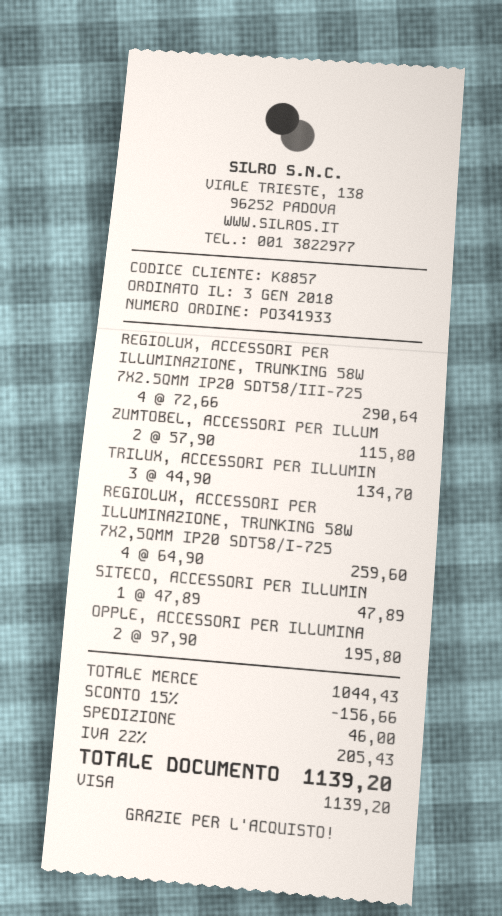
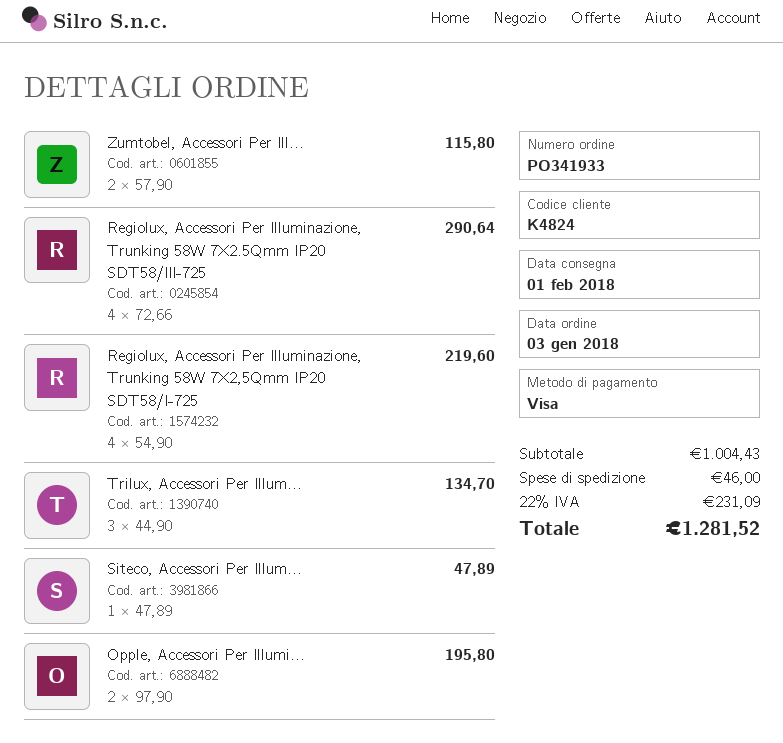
customer number: K8857 -> K4824
REGIOLUX, ACCESSORI PER ILLUMINAZIONE, TRUNKING 58W 7X2,5QMM IP20 SDT58/I-725: 4 x 64.90 = 259.60 -> 4 x 54.90 = 219.60
subtotal: 1044.43 -> 1004.43
discount: 15% = 156.66 -> none
tax: 22% = 205.43 -> 22% = 231.09
total: 1139.20 -> 1281.52

